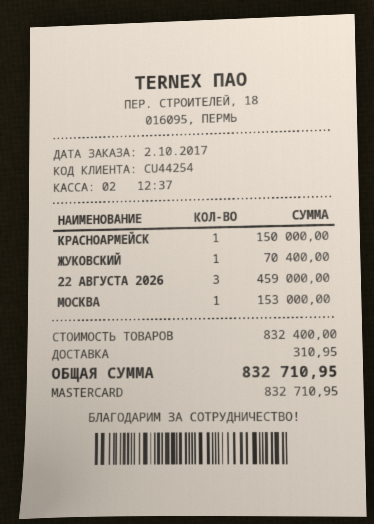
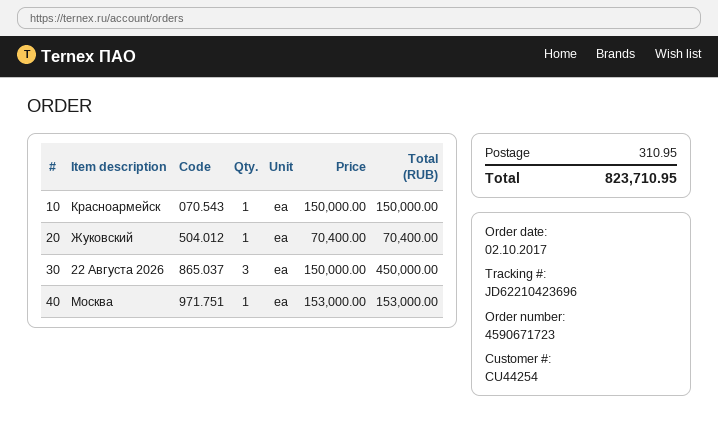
22 АВГУСТА 2026: 3 for 459000.00 -> 3 for 450000.00
total: 832710.95 -> 823710.95

